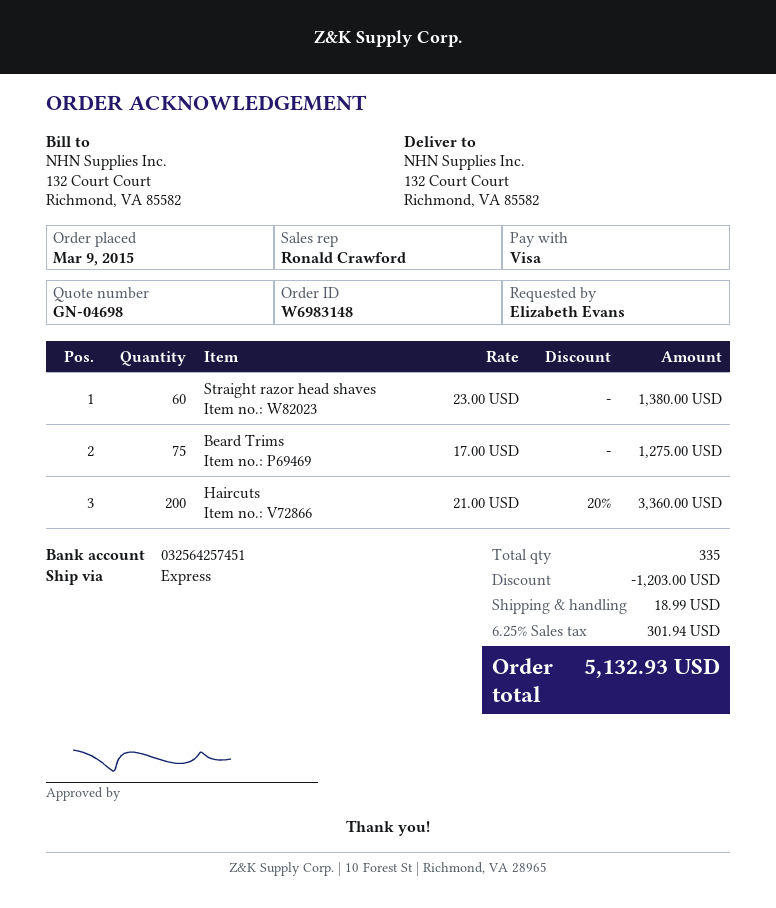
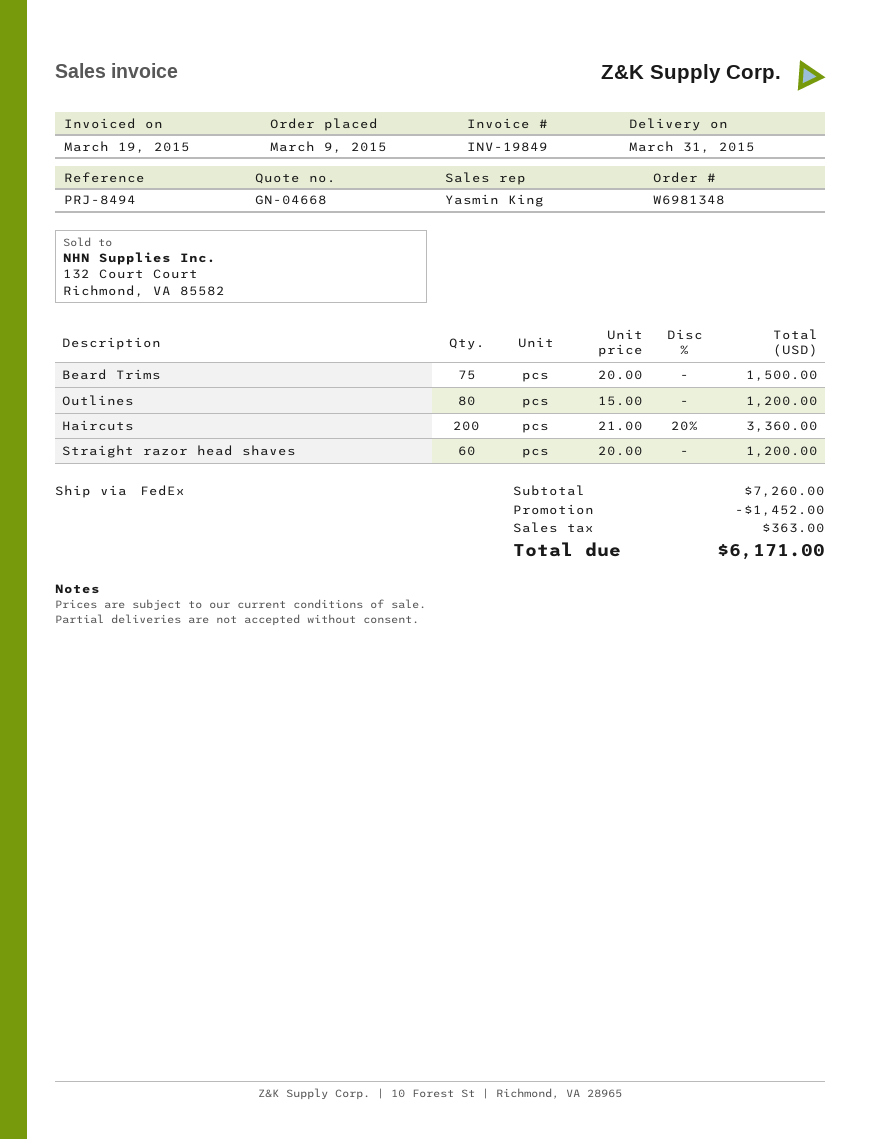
quote number: GN-04698 -> GN-04668
order number: W6983148 -> W6981348
sales rep: Ronald Crawford -> Yasmin King
shipping method: express -> FedEx
Straight razor head shaves: 60 x 23.00 = 1380.00 -> 60 x 20.00 = 1200.00
Beard Trims: 75 x 17.00 = 1275.00 -> 75 x 20.00 = 1500.00
Outlines: none -> 80 x 15.00 = 1200.00
discount: 1203.00 -> 1452.00
shipping: 18.99 -> none
tax: 301.94 -> 363.00
total: 5132.93 -> 6171.00

